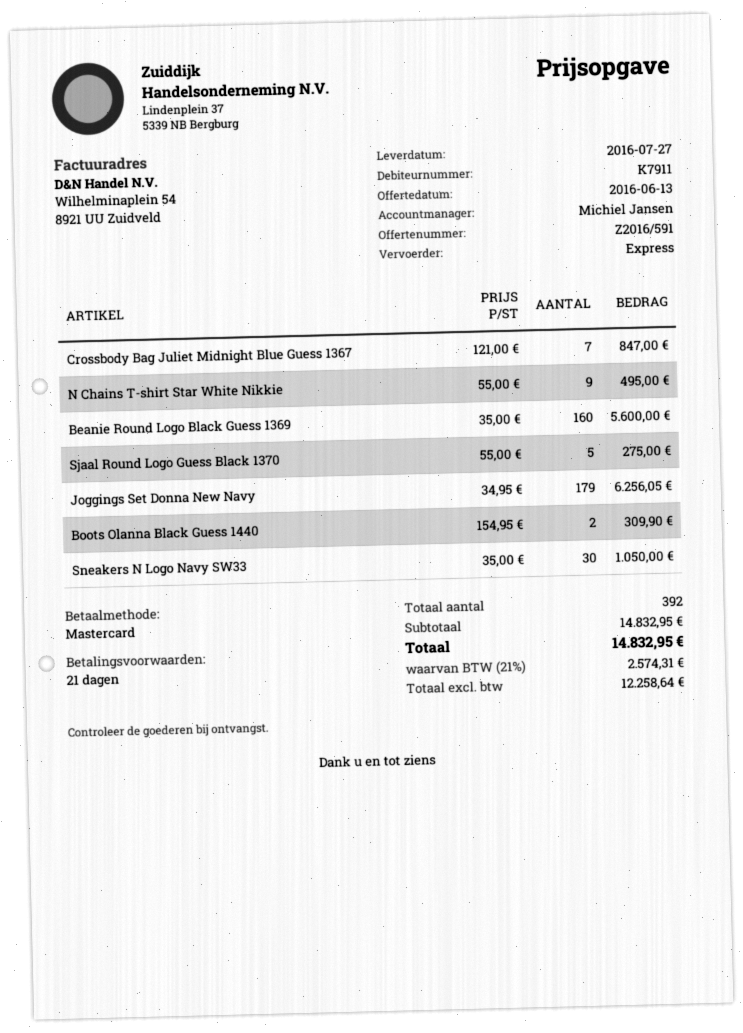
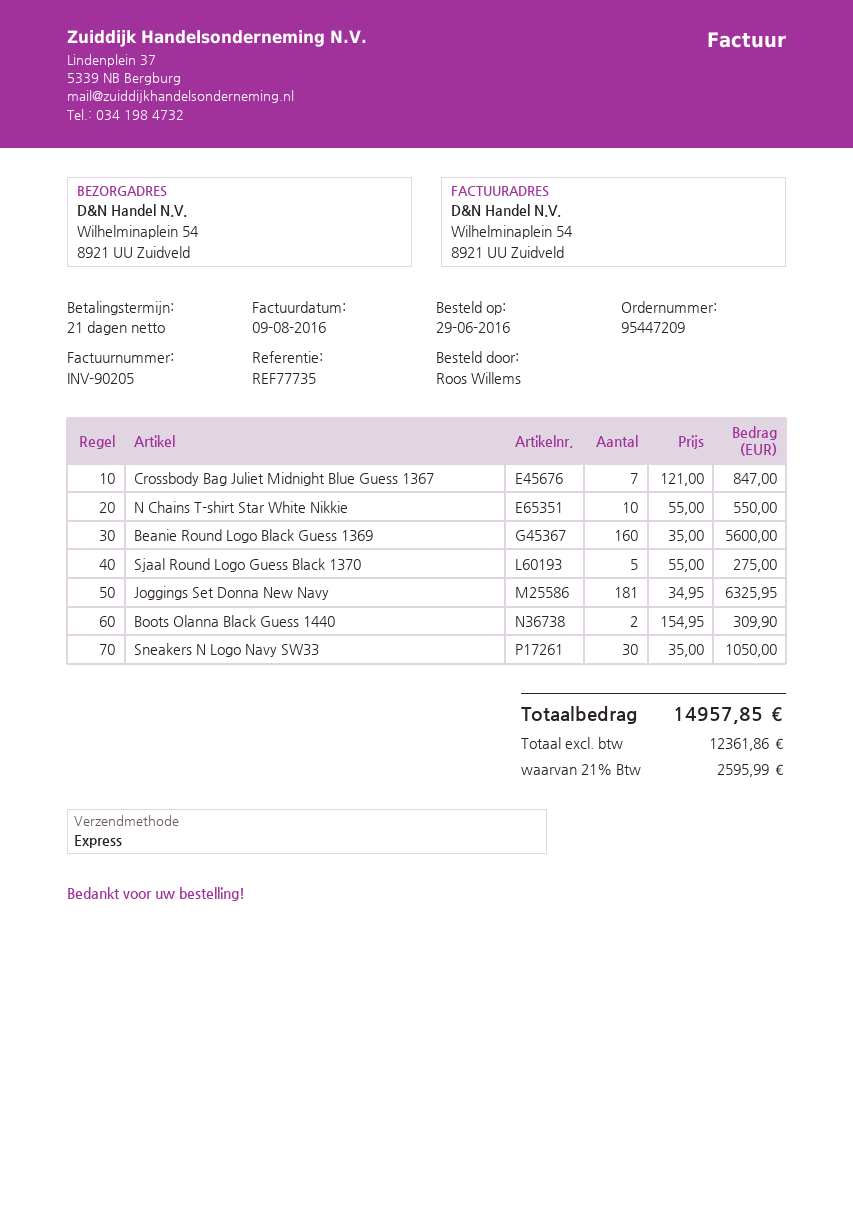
N Chains T-shirt Star White Nikkie: 9 x 55.00 = 495.00 -> 10 x 55.00 = 550.00
Joggings Set Donna New Navy: 179 x 34.95 = 6256.05 -> 181 x 34.95 = 6325.95
net: 12258.64 -> 12361.86
tax: 21% = 2574.31 -> 21% = 2595.99
total: 14832.95 -> 14957.85

